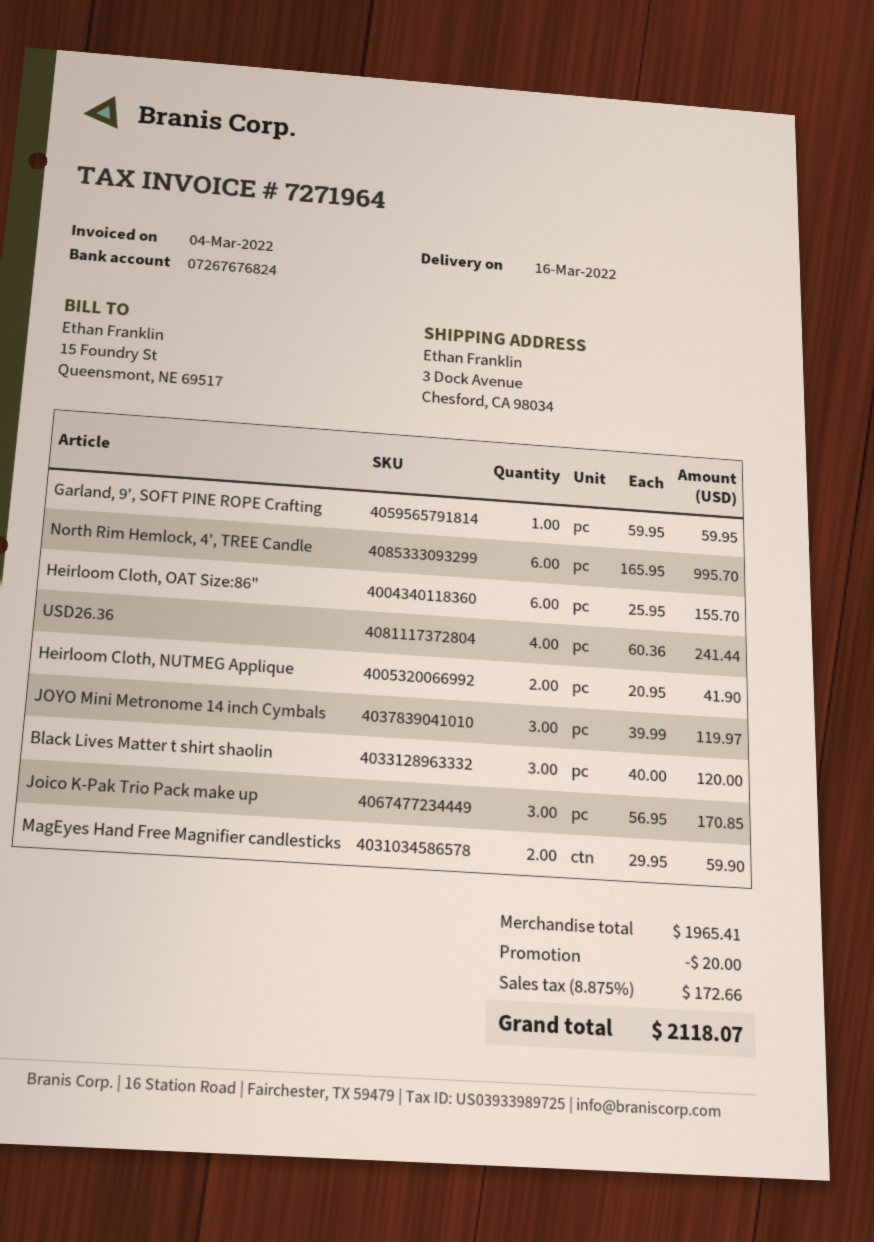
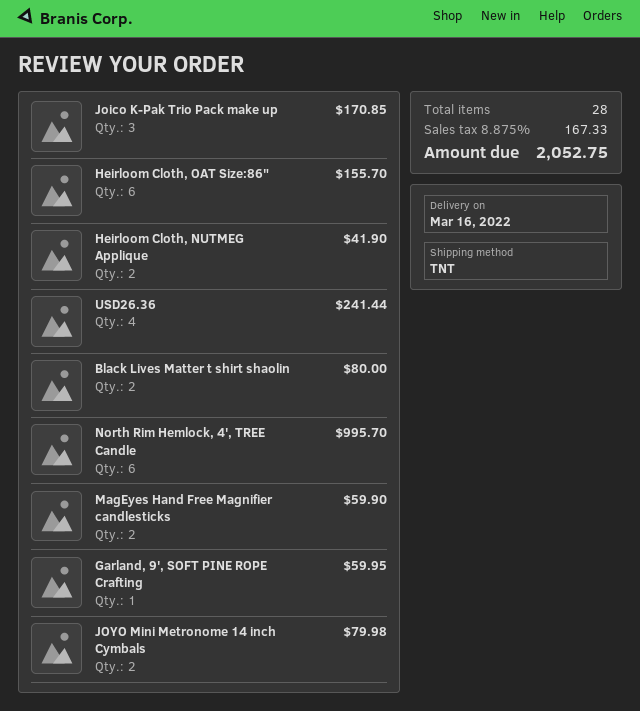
JOYO Mini Metronome 14 inch Cymbals: 3 for 119.97 -> 2 for 79.98
Black Lives Matter t shirt shaolin: 3 for 120.00 -> 2 for 80.00
discount: 20.00 -> none
tax: 8.875% = 172.66 -> 8.875% = 167.33
total: 2118.07 -> 2052.75

